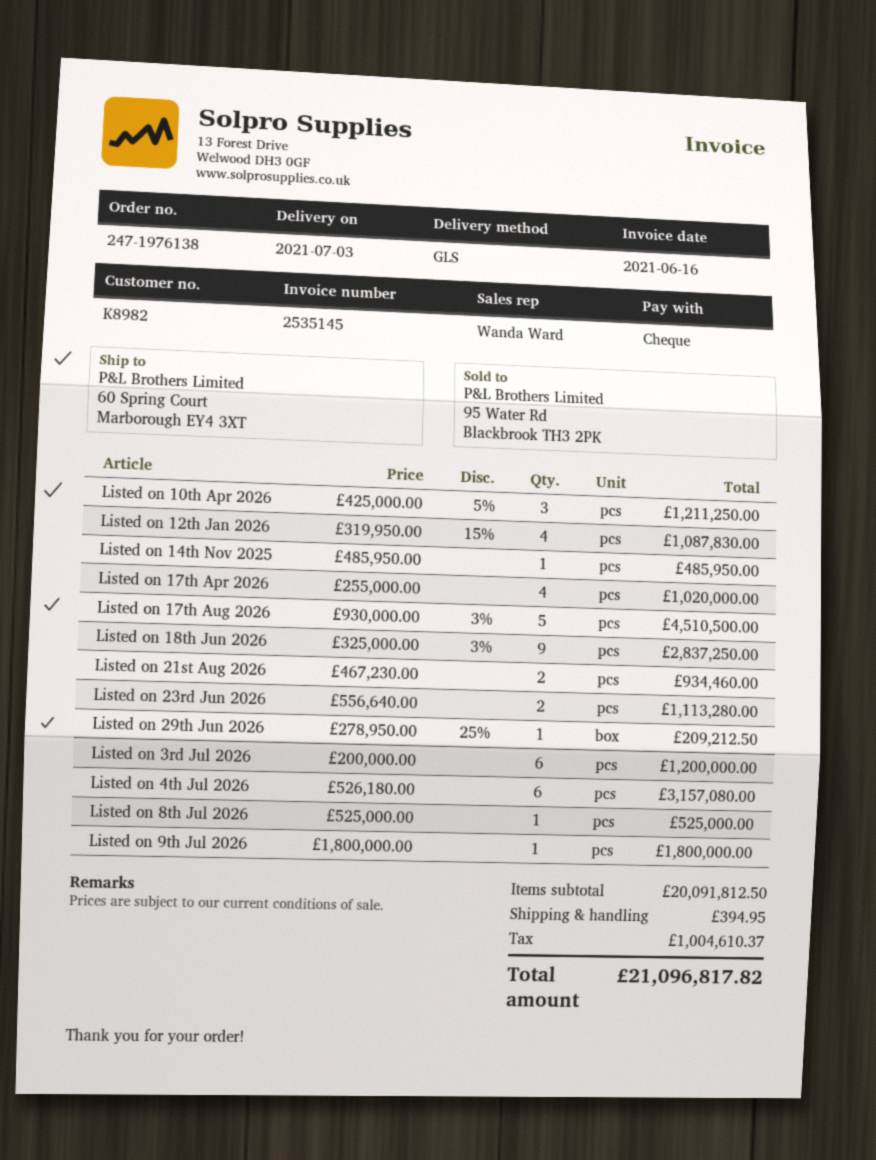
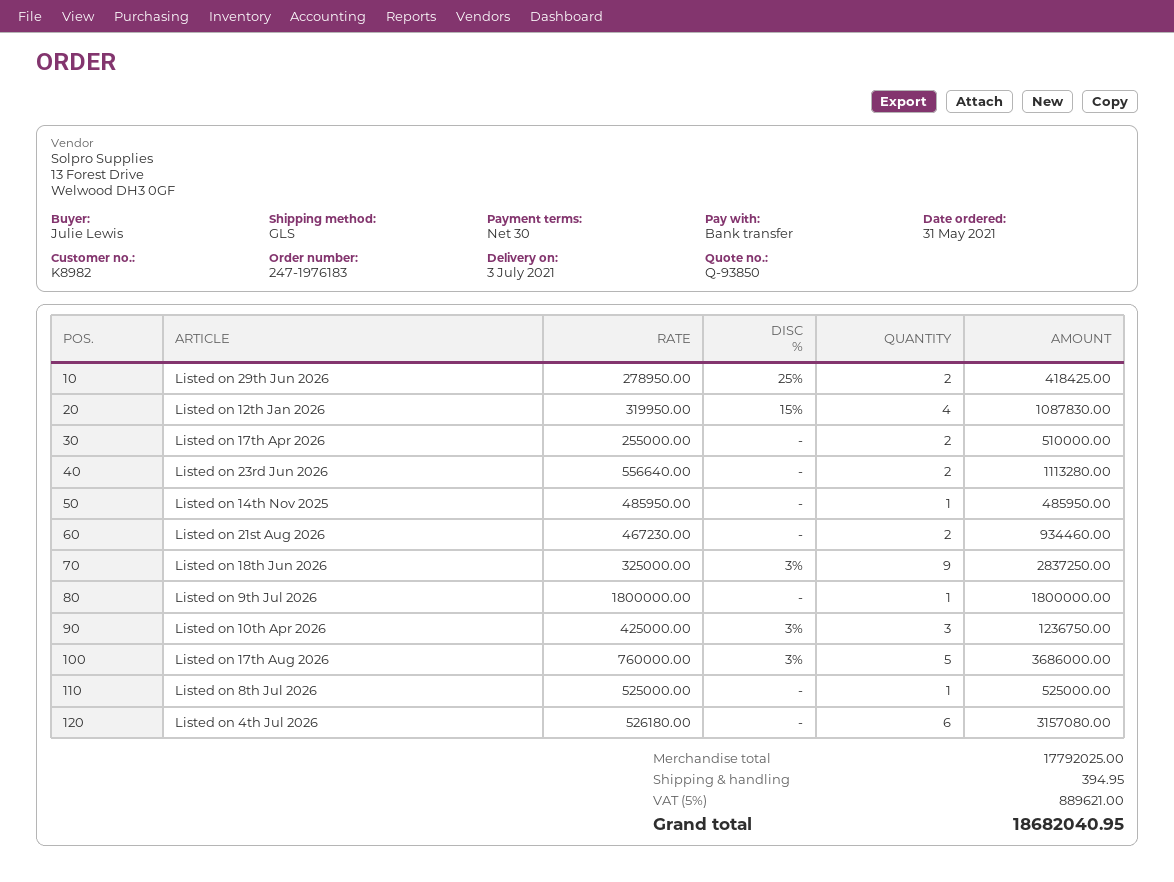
order number: 247-1976138 -> 247-1976183
payment method: cheque -> bank transfer
Listed on 10th Apr 2026: 3 x 425000.00 - 5% = 1211250.00 -> 3 x 425000.00 - 3% = 1236750.00
Listed on 17th Apr 2026: 4 x 255000.00 = 1020000.00 -> 2 x 255000.00 = 510000.00
Listed on 17th Aug 2026: 5 x 930000.00 - 3% = 4510500.00 -> 5 x 760000.00 - 3% = 3686000.00
Listed on 29th Jun 2026: 1 x 278950.00 - 25% = 209212.50 -> 2 x 278950.00 - 25% = 418425.00
Listed on 3rd Jul 2026: 6 x 200000.00 = 1200000.00 -> none
subtotal: 20091812.50 -> 17792025.00
tax: 1004610.37 -> 889621.00
total: 21096817.82 -> 18682040.95

